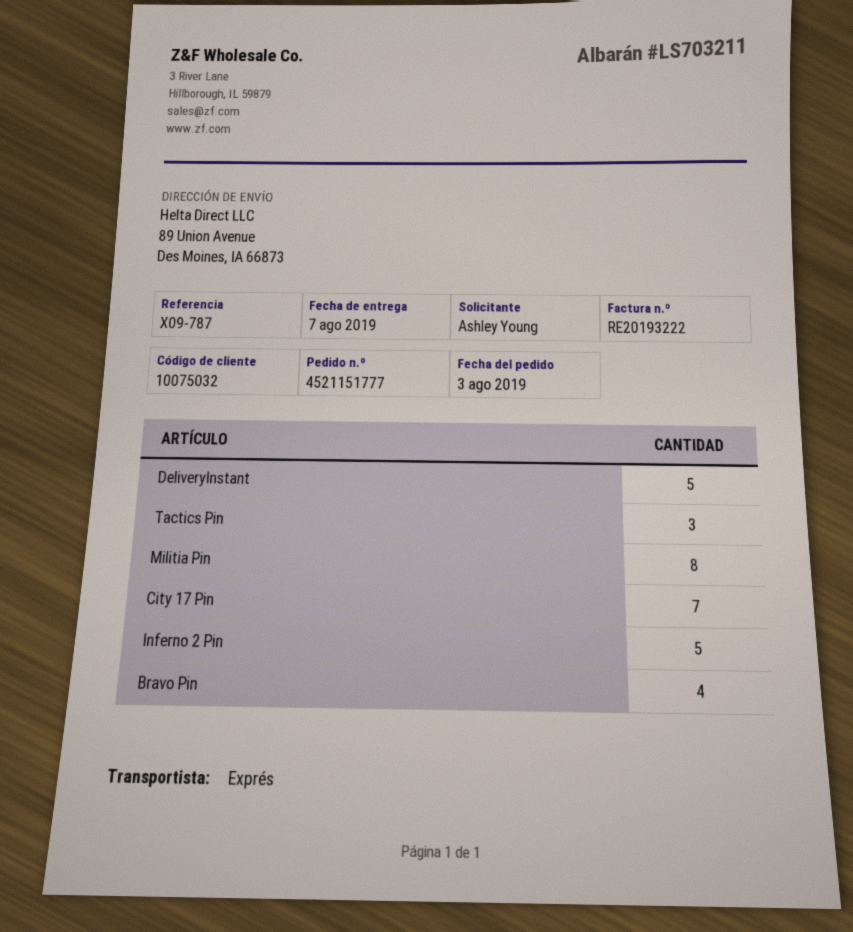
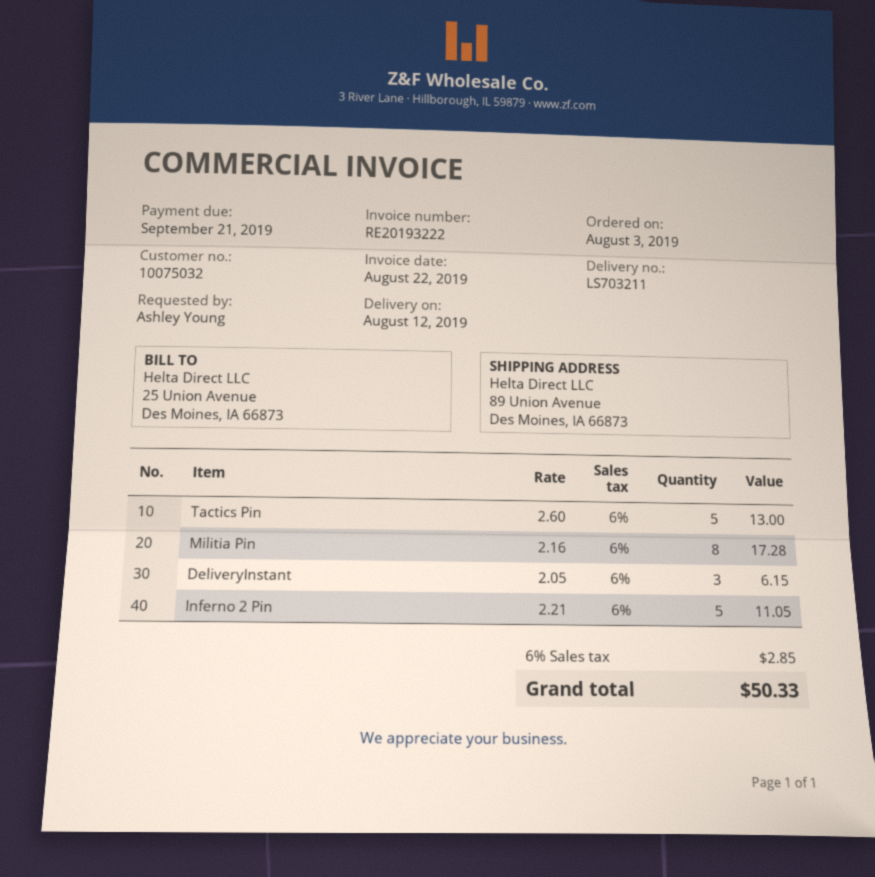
delivery date: 2019-08-07 -> 2019-08-12
DeliveryInstant: 5 -> 3
Tactics Pin: 3 -> 5
City 17 Pin: 7 -> none
Bravo Pin: 4 -> none

